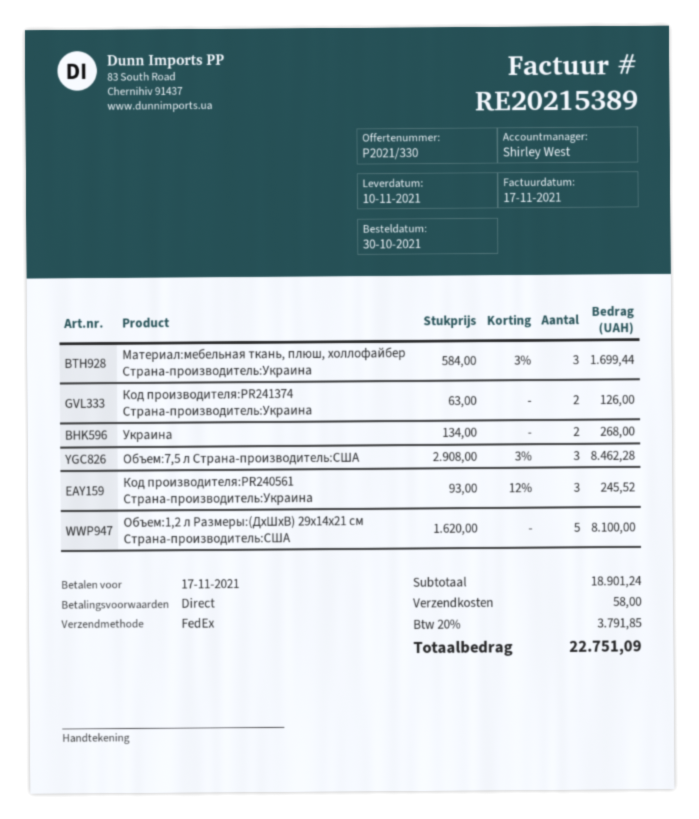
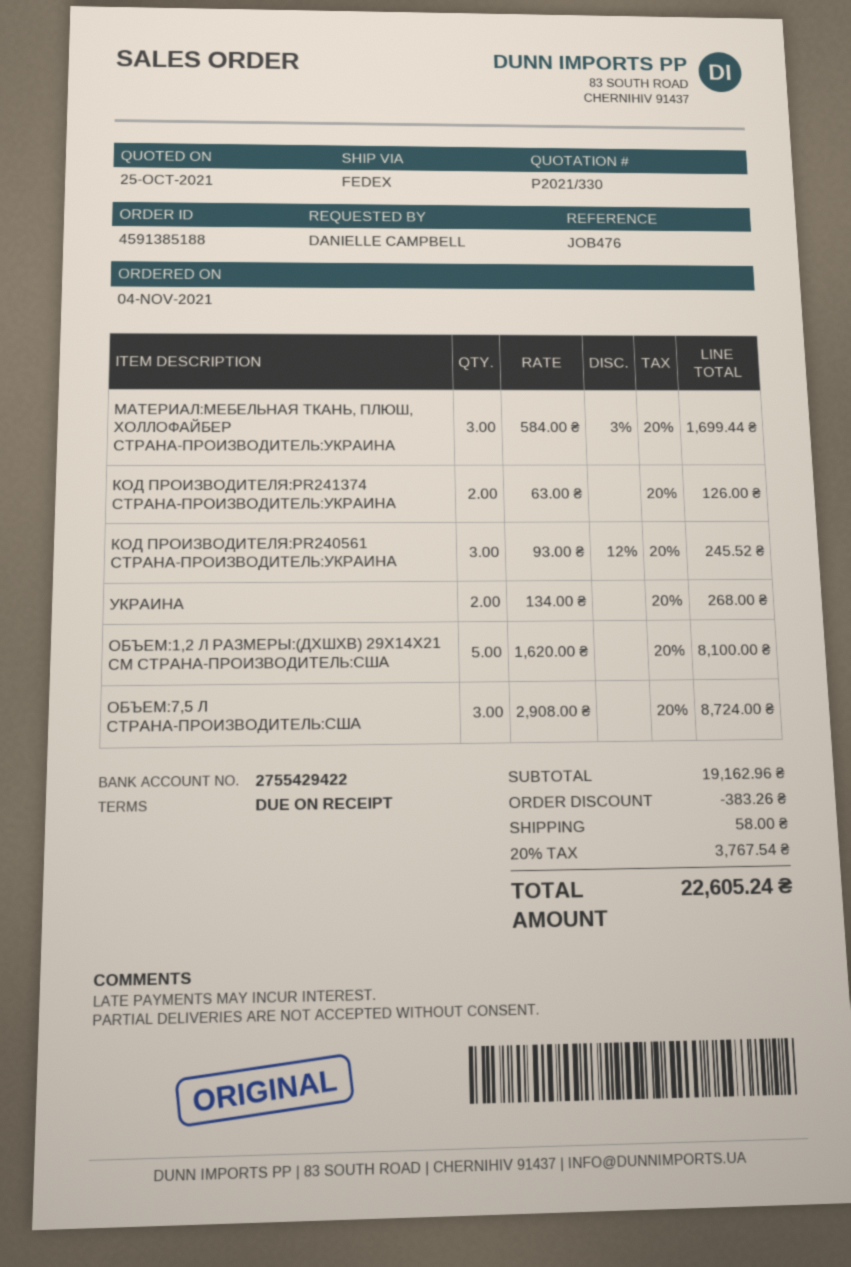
order date: 2021-10-30 -> 2021-11-04
Объем:7,5 л Страна-производитель:США: 3 x 2908.00 - 3% = 8462.28 -> 3 x 2908.00 = 8724.00
subtotal: 18901.24 -> 19162.96
discount: none -> 383.26
tax: 20% = 3791.85 -> 20% = 3767.54
total: 22751.09 -> 22605.24

